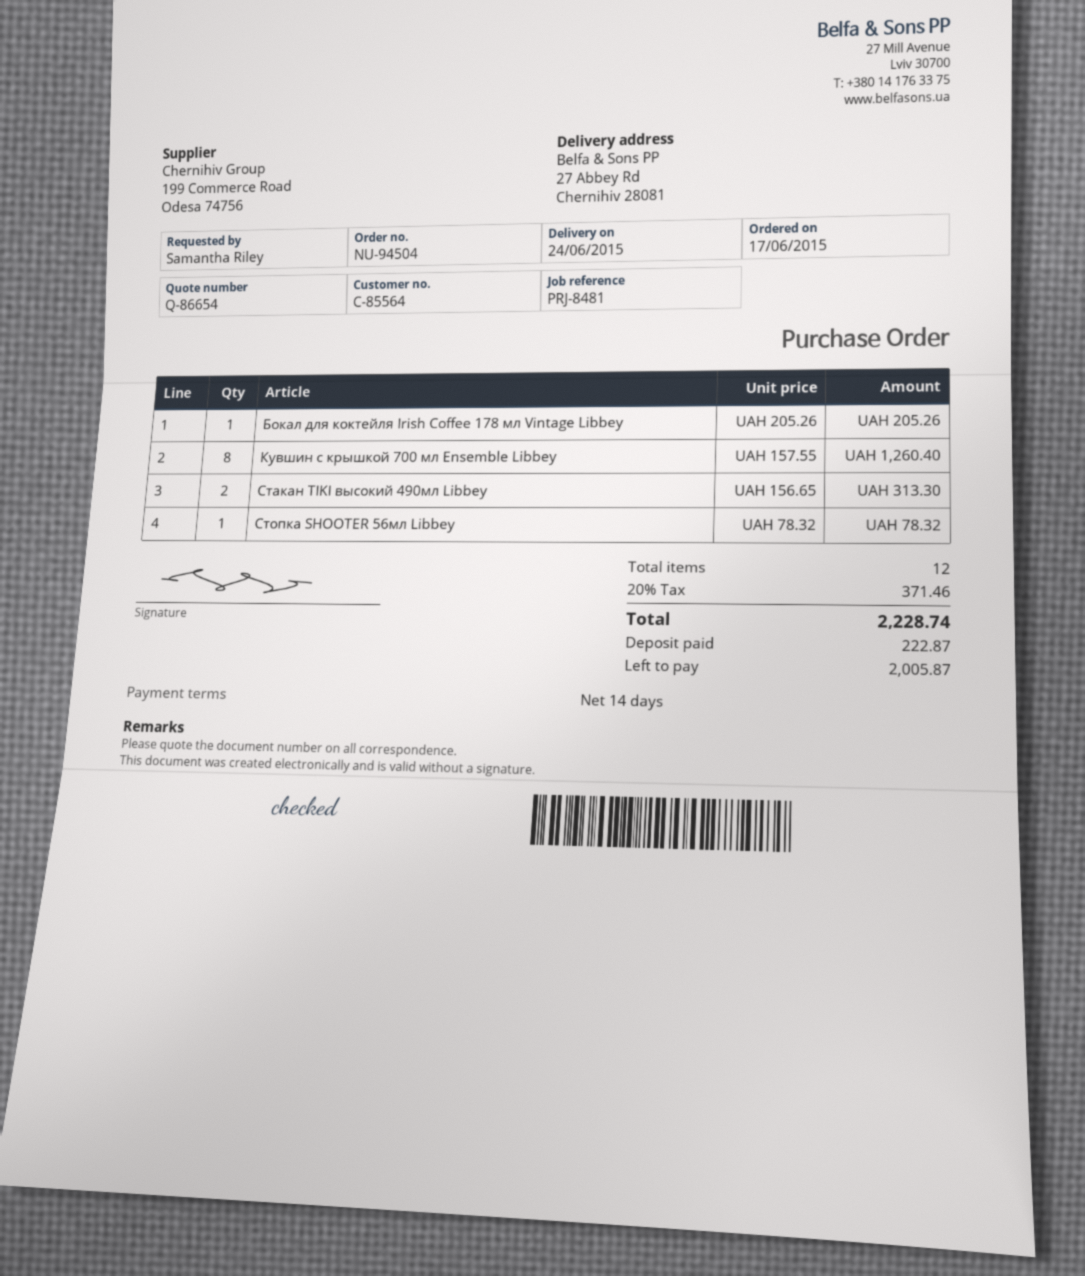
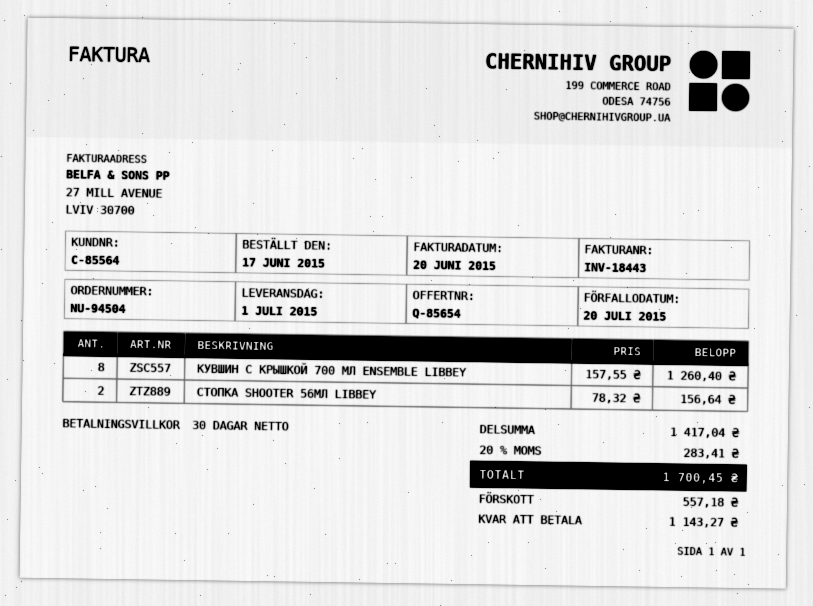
quote number: Q-86654 -> Q-85654
delivery date: 2015-06-24 -> 2015-07-01
payment terms: 14 days -> 30 days
Бокал для коктейля Irish Coffee 178 мл Vintage Libbey: 1 x 205.26 = 205.26 -> none
Стакан TIKI высокий 490мл Libbey: 2 x 156.65 = 313.30 -> none
Стопка SHOOTER 56мл Libbey: 1 x 78.32 = 78.32 -> 2 x 78.32 = 156.64
tax: 20% = 371.46 -> 20% = 283.41
total: 2228.74 -> 1700.45
deposit: 222.87 -> 557.18
balance: 2005.87 -> 1143.27

